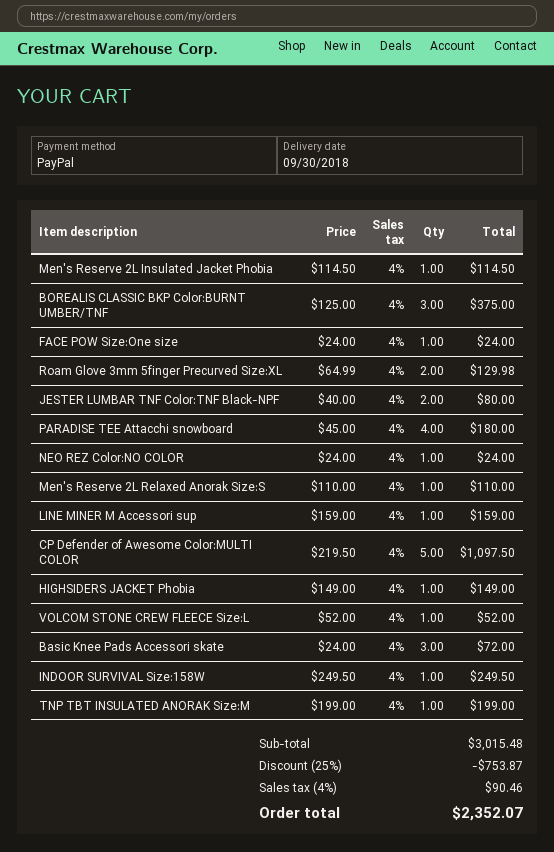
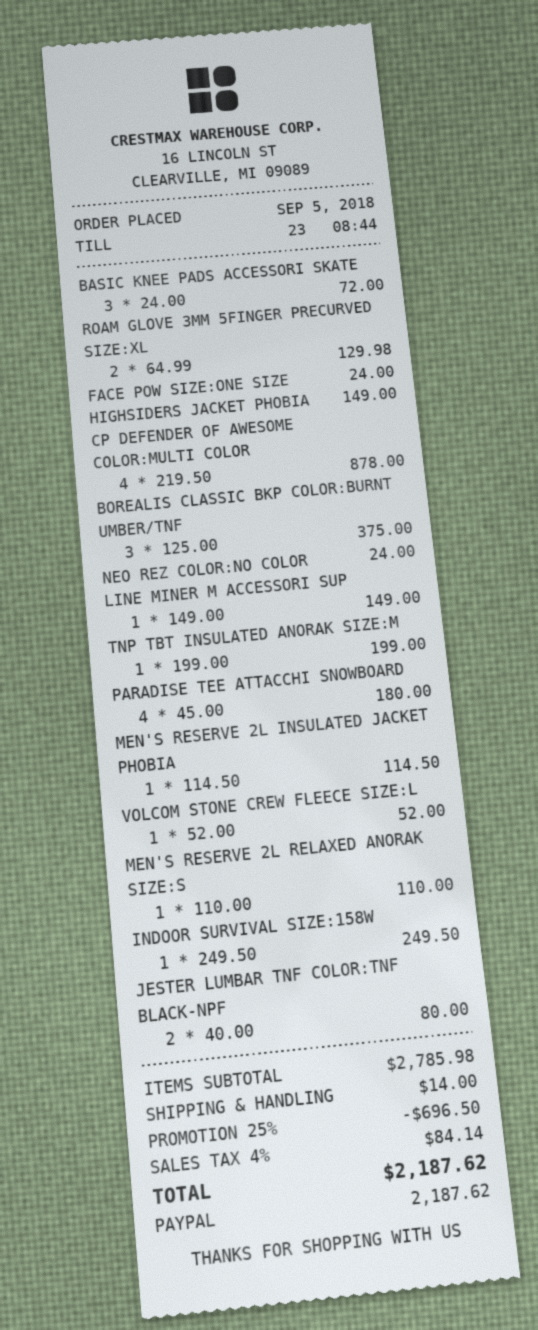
LINE MINER M Accessori sup: 1 x 159.00 = 159.00 -> 1 x 149.00 = 149.00
CP Defender of Awesome Color:MULTI COLOR: 5 x 219.50 = 1097.50 -> 4 x 219.50 = 878.00
subtotal: 3015.48 -> 2785.98
discount: 25% = 753.87 -> 25% = 696.50
shipping: none -> 14.00
tax: 4% = 90.46 -> 4% = 84.14
total: 2352.07 -> 2187.62

